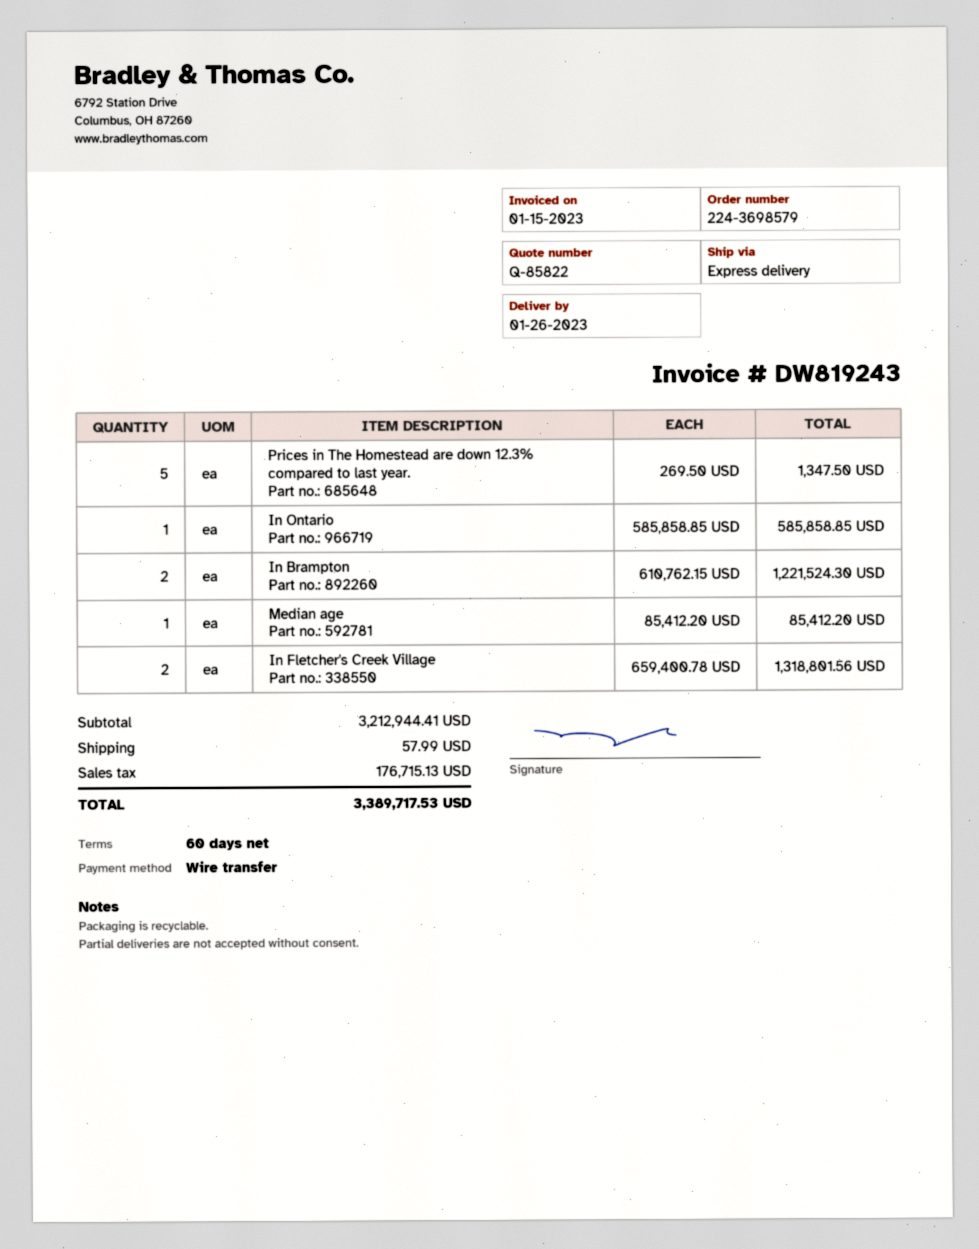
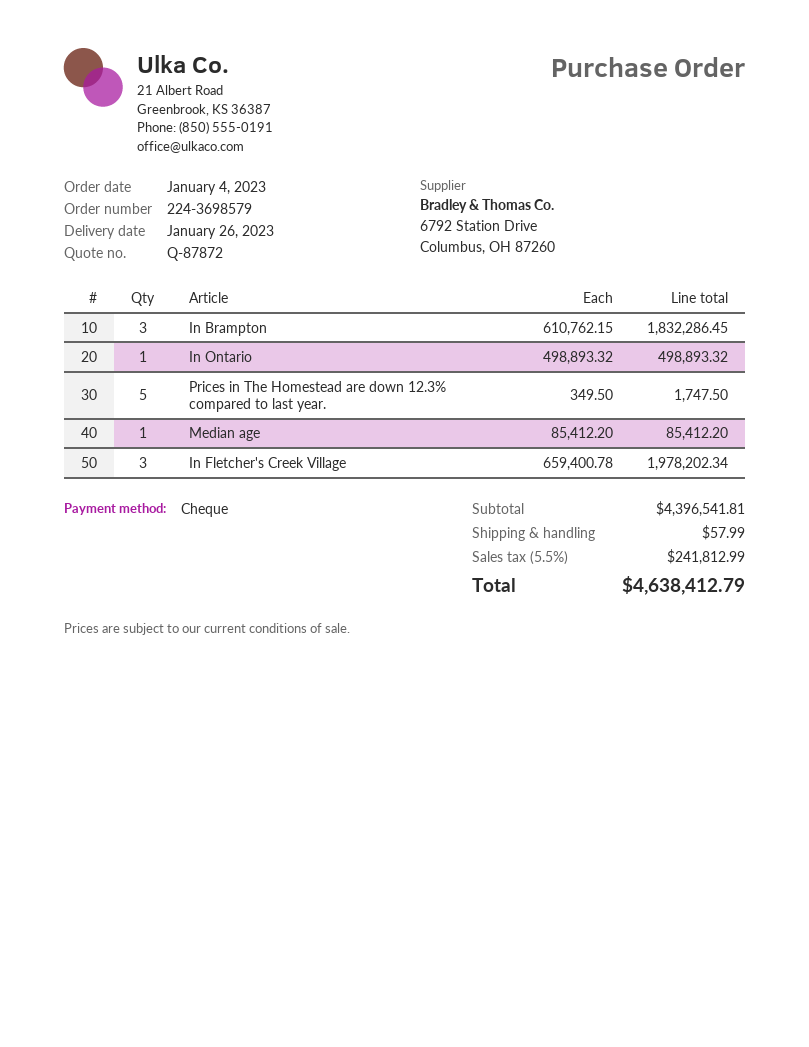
quote number: Q-85822 -> Q-87872
payment method: bank transfer -> cheque
Prices in The Homestead are down 12.3% compared to last year.: 5 x 269.50 = 1347.50 -> 5 x 349.50 = 1747.50
In Ontario: 1 x 585858.85 = 585858.85 -> 1 x 498893.32 = 498893.32
In Brampton: 2 x 610762.15 = 1221524.30 -> 3 x 610762.15 = 1832286.45
In Fletcher's Creek Village: 2 x 659400.78 = 1318801.56 -> 3 x 659400.78 = 1978202.34
subtotal: 3212944.41 -> 4396541.81
tax: 176715.13 -> 241812.99
total: 3389717.53 -> 4638412.79

